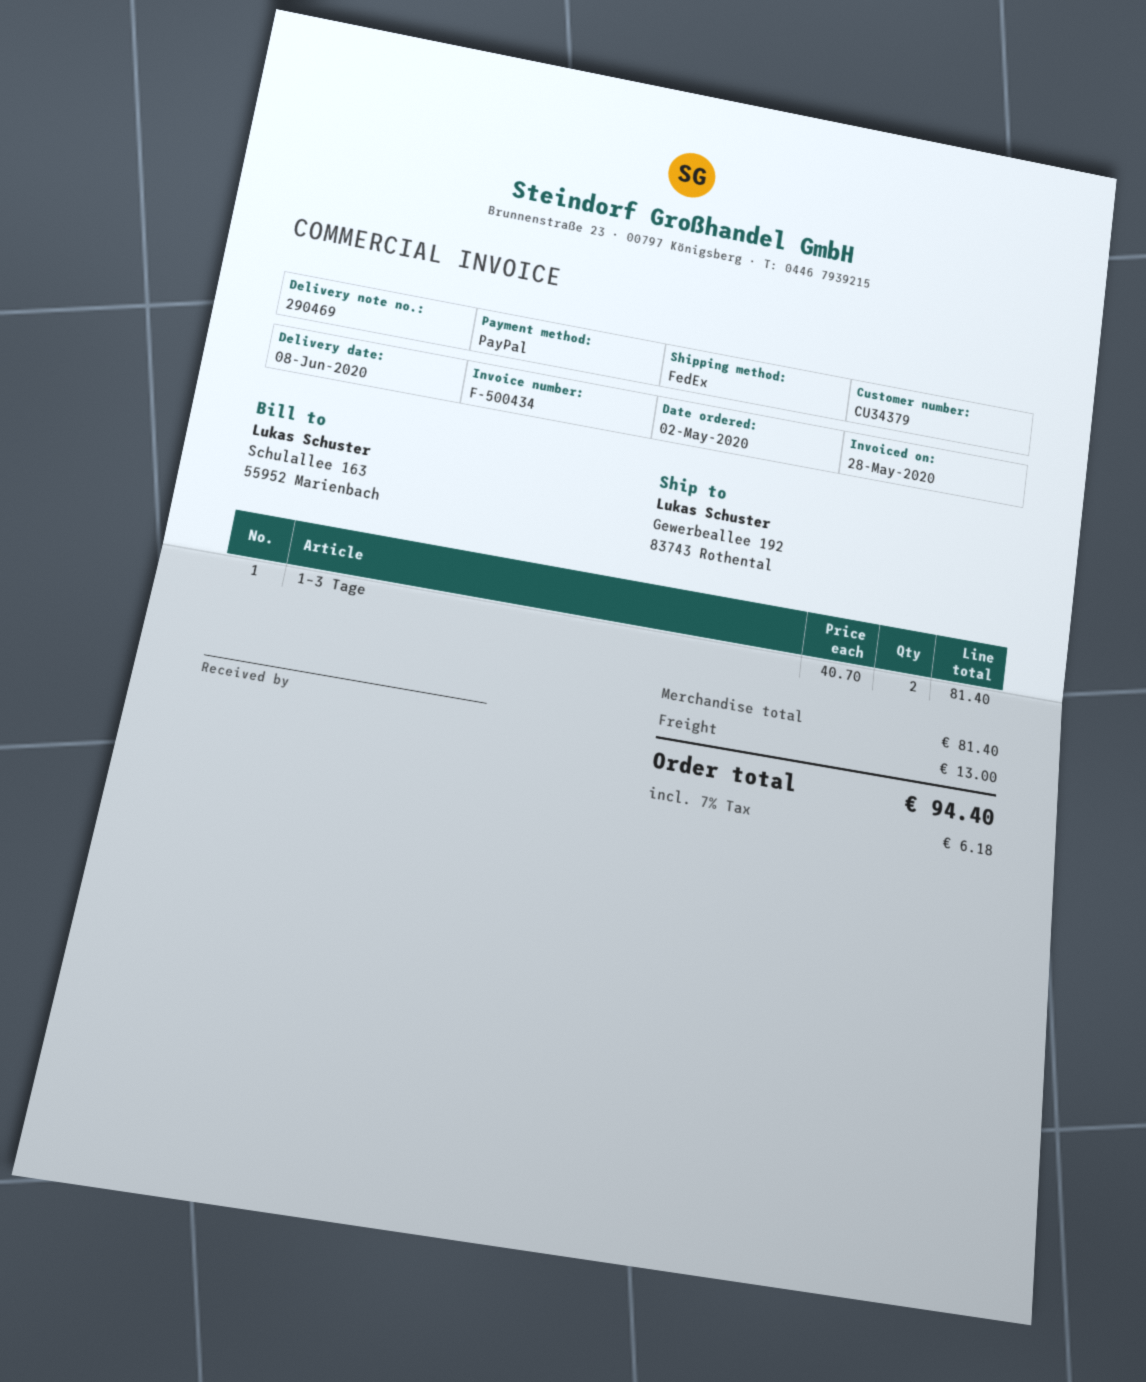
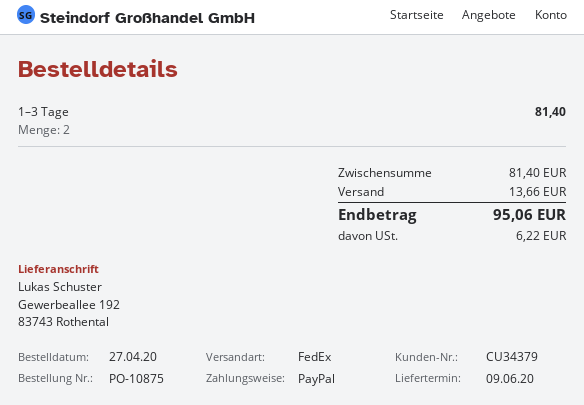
order date: 2020-05-02 -> 2020-04-27
delivery date: 2020-06-08 -> 2020-06-09
shipping: 13.00 -> 13.66
tax: 6.18 -> 6.22
total: 94.40 -> 95.06

